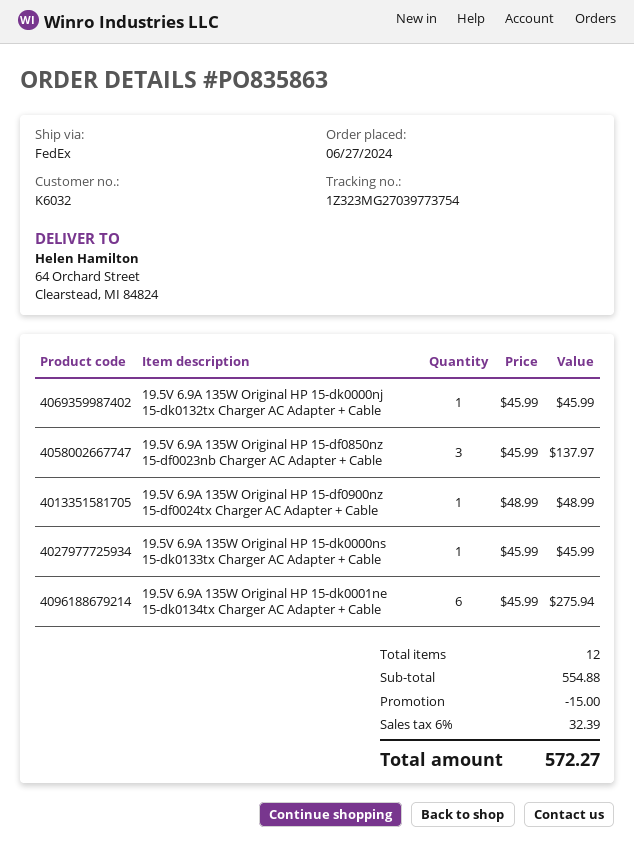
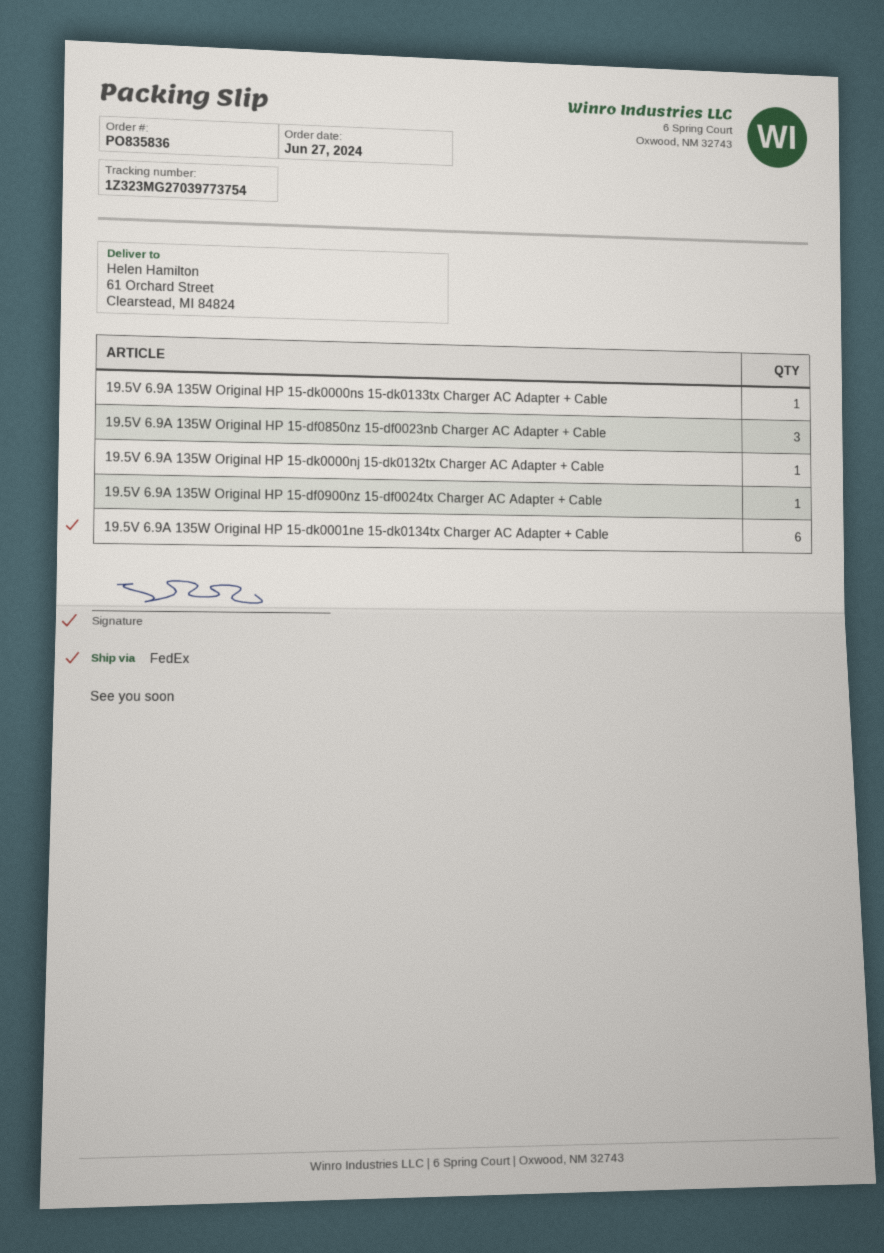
order number: PO835863 -> PO835836
ship to: 64 Orchard Street, Clearstead, MI 84824 -> 61 Orchard Street, Clearstead, MI 84824

